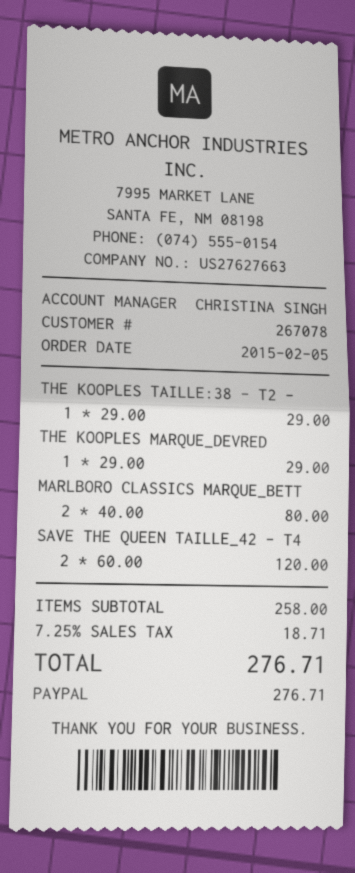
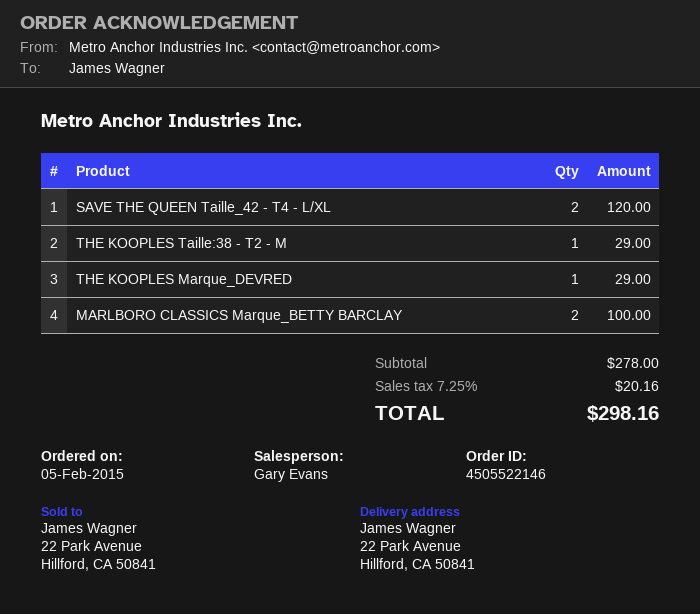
sales rep: CHRISTINA SINGH -> Gary Evans
MARLBORO CLASSICS MARQUE_BETT: 2 for 80.00 -> 2 for 100.00
subtotal: 258.00 -> 278.00
tax: 7.25% = 18.71 -> 7.25% = 20.16
total: 276.71 -> 298.16

